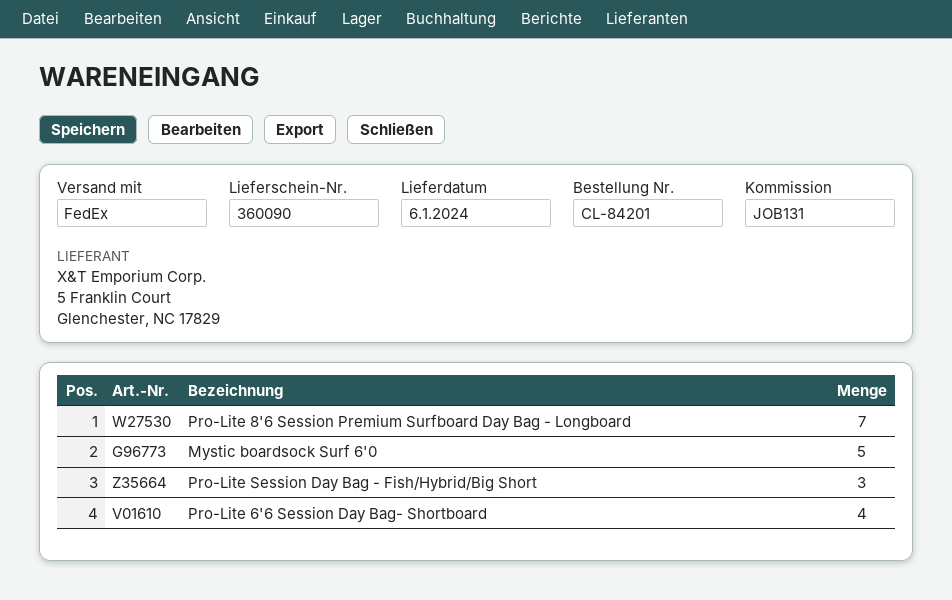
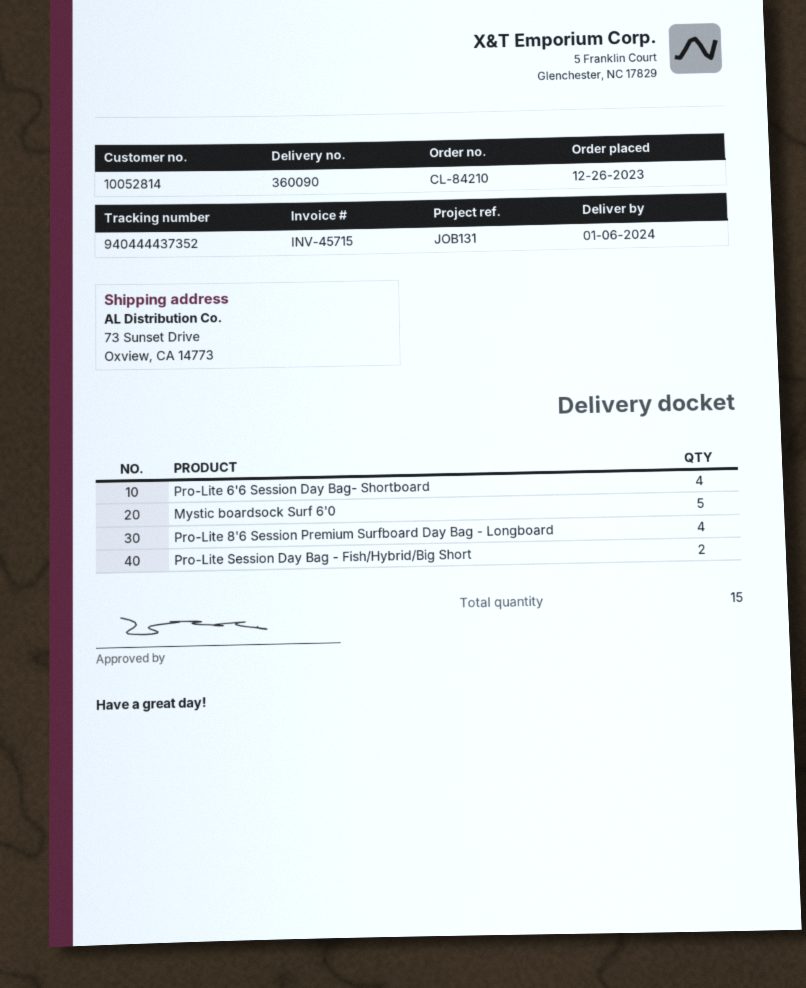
order number: CL-84201 -> CL-84210
Pro-Lite 8'6 Session Premium Surfboard Day Bag - Longboard: 7 -> 4
Pro-Lite Session Day Bag - Fish/Hybrid/Big Short: 3 -> 2

